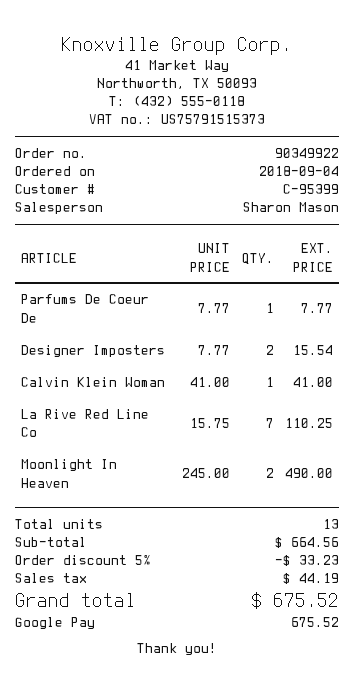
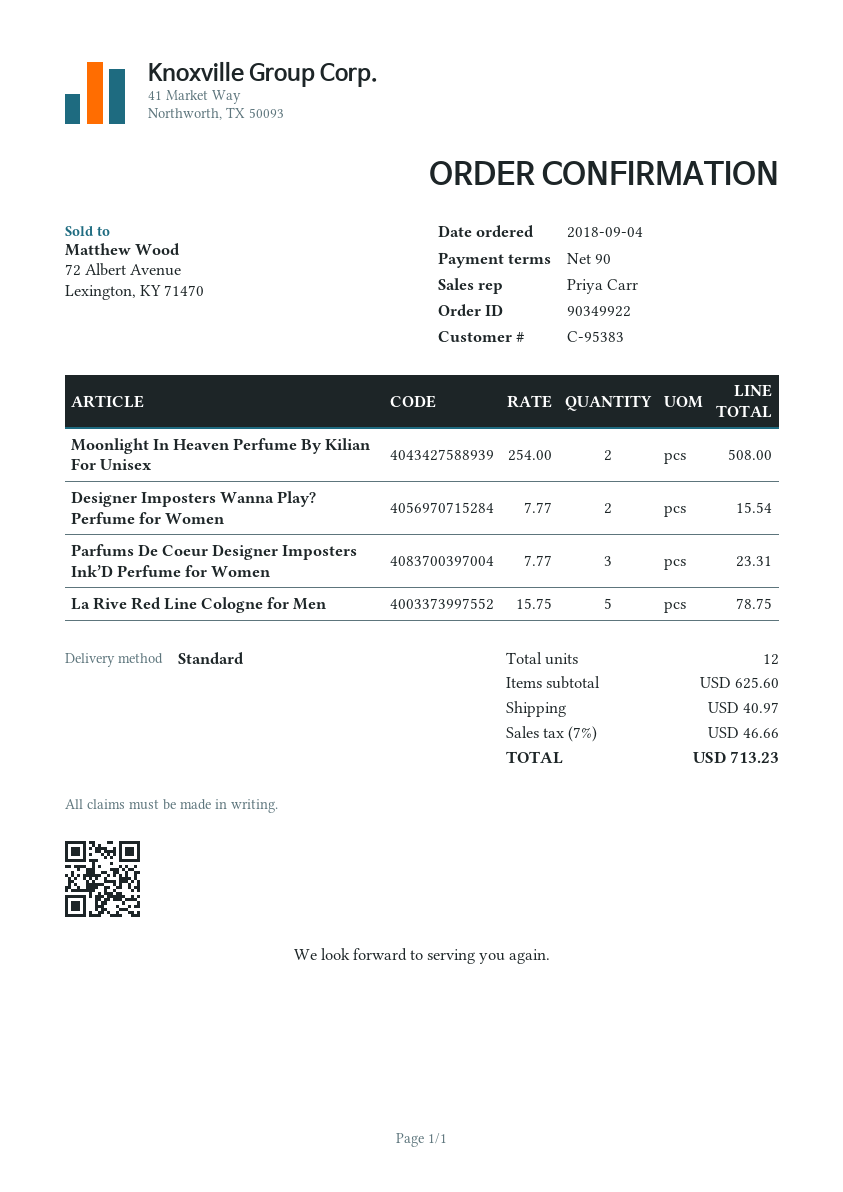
customer number: C-95399 -> C-95383
sales rep: Sharon Mason -> Priya Carr
Parfums De Coeur De: 1 x 7.77 = 7.77 -> 3 x 7.77 = 23.31
Calvin Klein Woman: 1 x 41.00 = 41.00 -> none
La Rive Red Line Co: 7 x 15.75 = 110.25 -> 5 x 15.75 = 78.75
Moonlight In Heaven: 2 x 245.00 = 490.00 -> 2 x 254.00 = 508.00
total quantity: 13 -> 12
subtotal: 664.56 -> 625.60
discount: 5% = 33.23 -> none
shipping: none -> 40.97
tax: 44.19 -> 46.66
total: 675.52 -> 713.23

